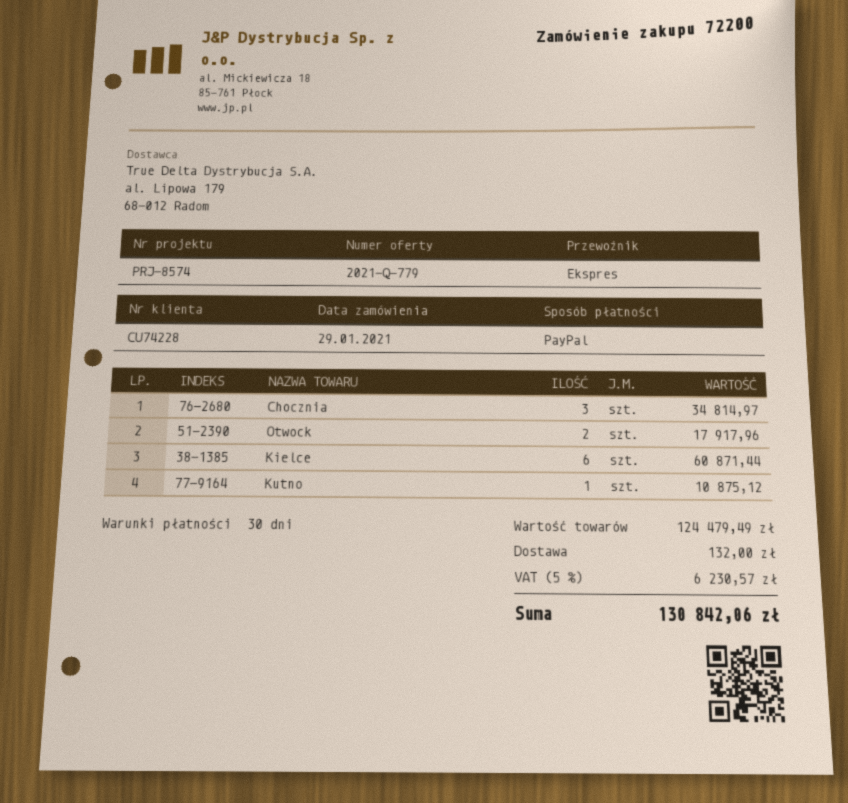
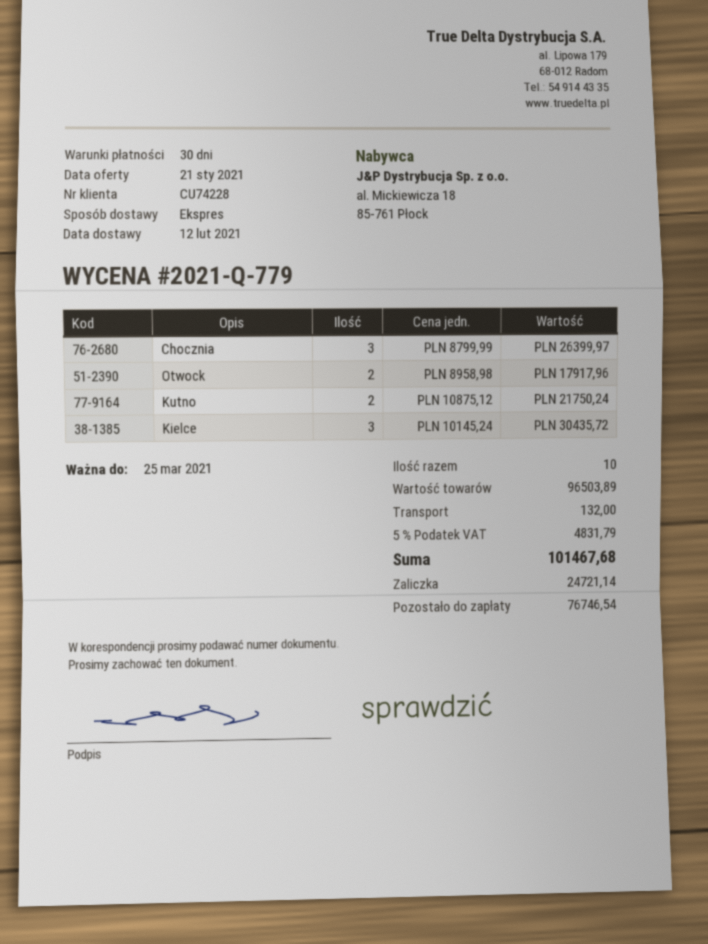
Chocznia: 3 for 34814.97 -> 3 for 26399.97
Kielce: 6 for 60871.44 -> 3 for 30435.72
Kutno: 1 for 10875.12 -> 2 for 21750.24
subtotal: 124479.49 -> 96503.89
tax: 5% = 6230.57 -> 5% = 4831.79
total: 130842.06 -> 101467.68

